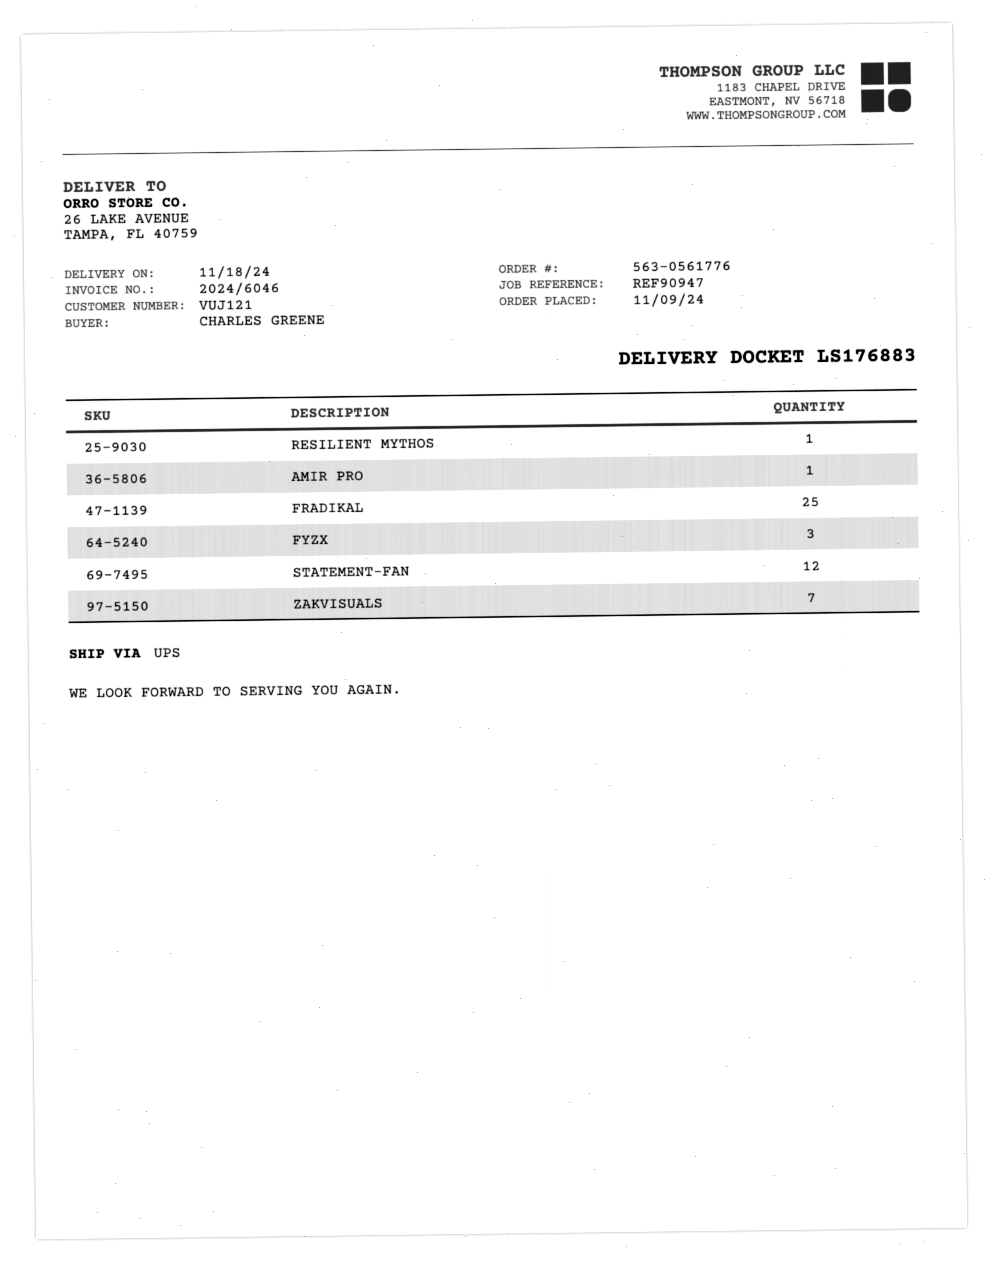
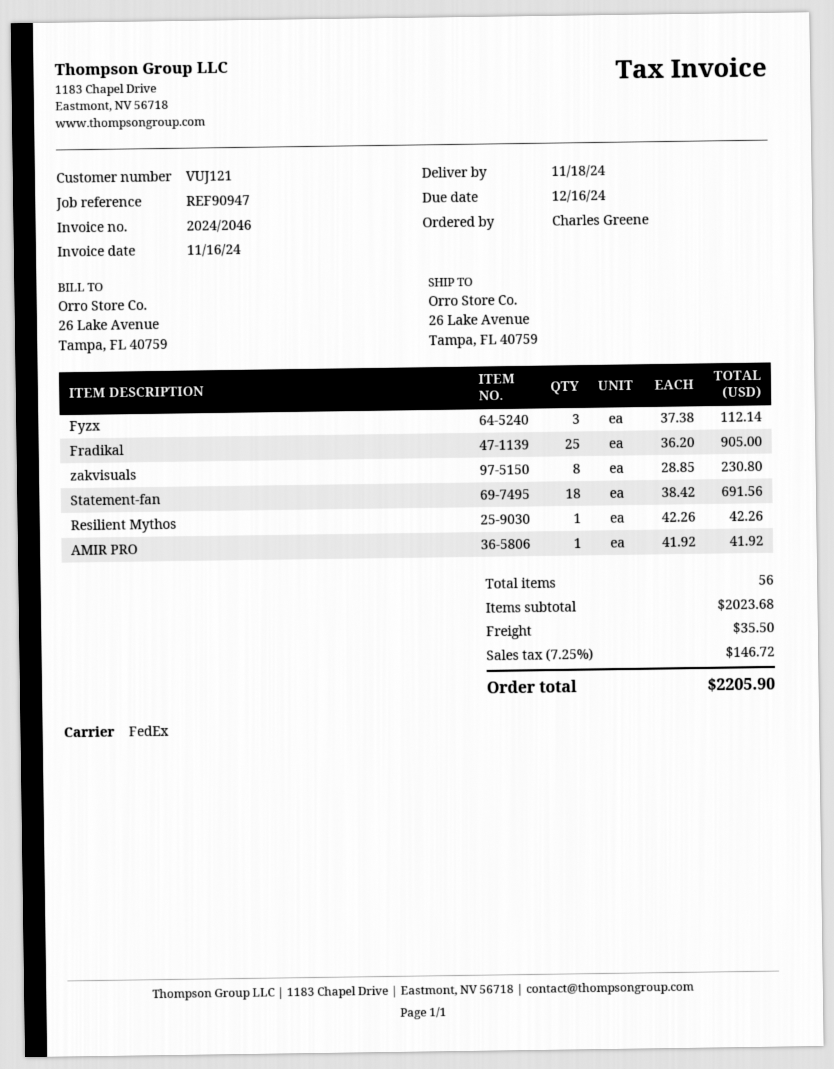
invoice number: 2024/6046 -> 2024/2046
shipping method: UPS -> FedEx
STATEMENT-FAN: 12 -> 18
ZAKVISUALS: 7 -> 8

